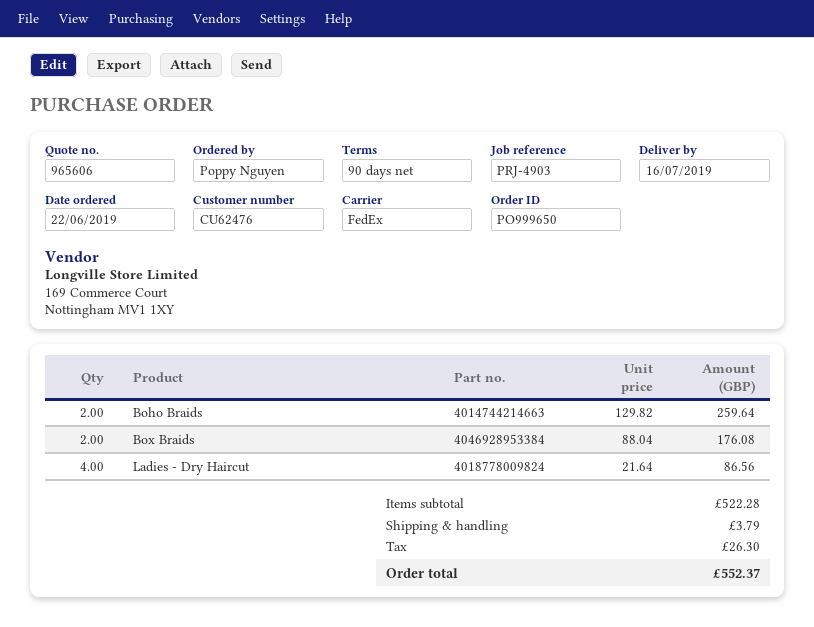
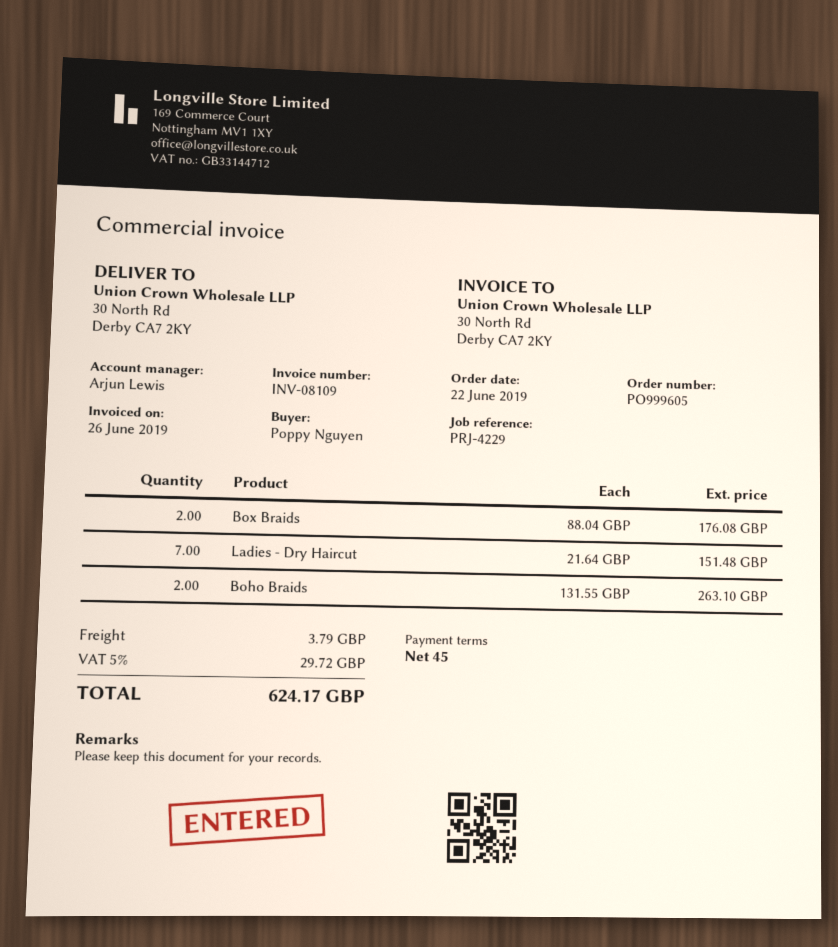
order number: PO999650 -> PO999605
payment terms: 90 days -> 45 days
reference: PRJ-4903 -> PRJ-4229
Boho Braids: 2 x 129.82 = 259.64 -> 2 x 131.55 = 263.10
Ladies - Dry Haircut: 4 x 21.64 = 86.56 -> 7 x 21.64 = 151.48
tax: 26.30 -> 29.72
total: 552.37 -> 624.17

